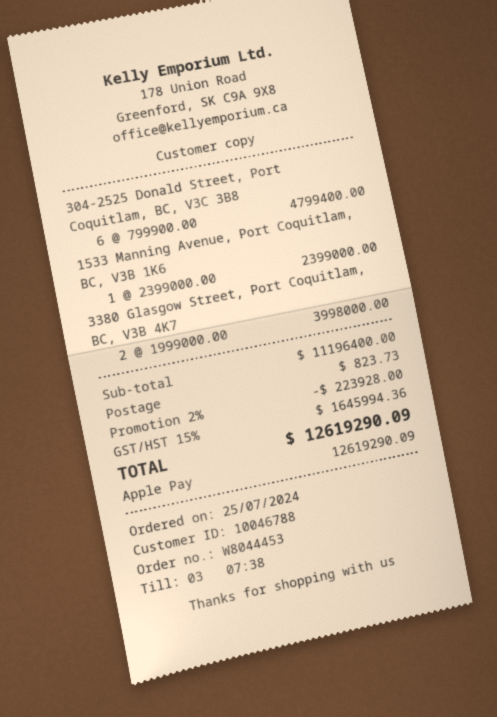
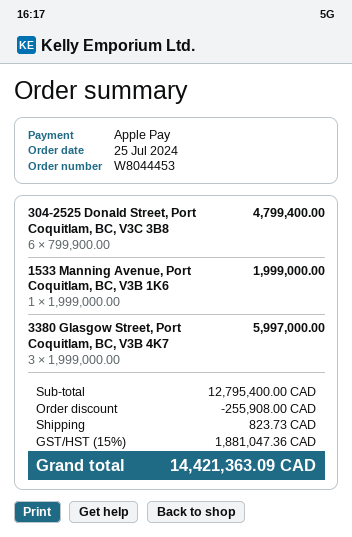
1533 Manning Avenue, Port Coquitlam, BC, V3B 1K6: 1 x 2399000.00 = 2399000.00 -> 1 x 1999000.00 = 1999000.00
3380 Glasgow Street, Port Coquitlam, BC, V3B 4K7: 2 x 1999000.00 = 3998000.00 -> 3 x 1999000.00 = 5997000.00
subtotal: 11196400.00 -> 12795400.00
discount: 223928.00 -> 255908.00
tax: 15% = 1645994.36 -> 15% = 1881047.36
total: 12619290.09 -> 14421363.09

